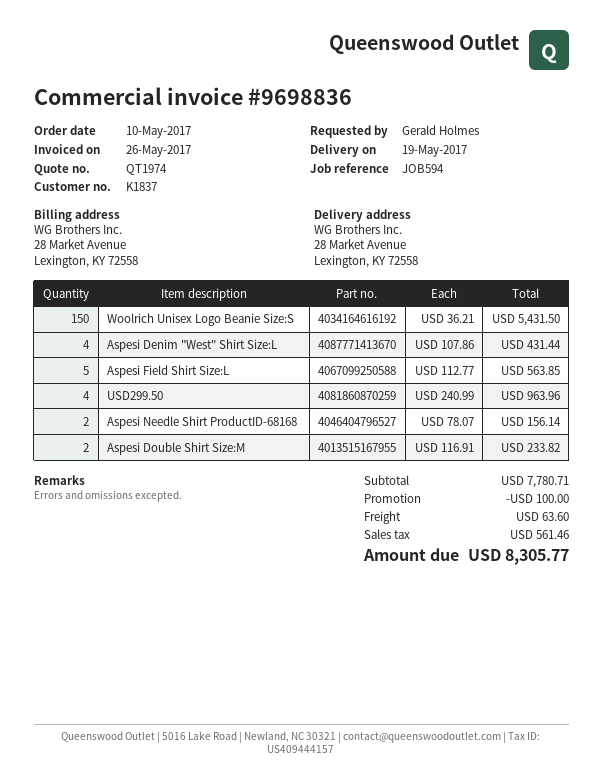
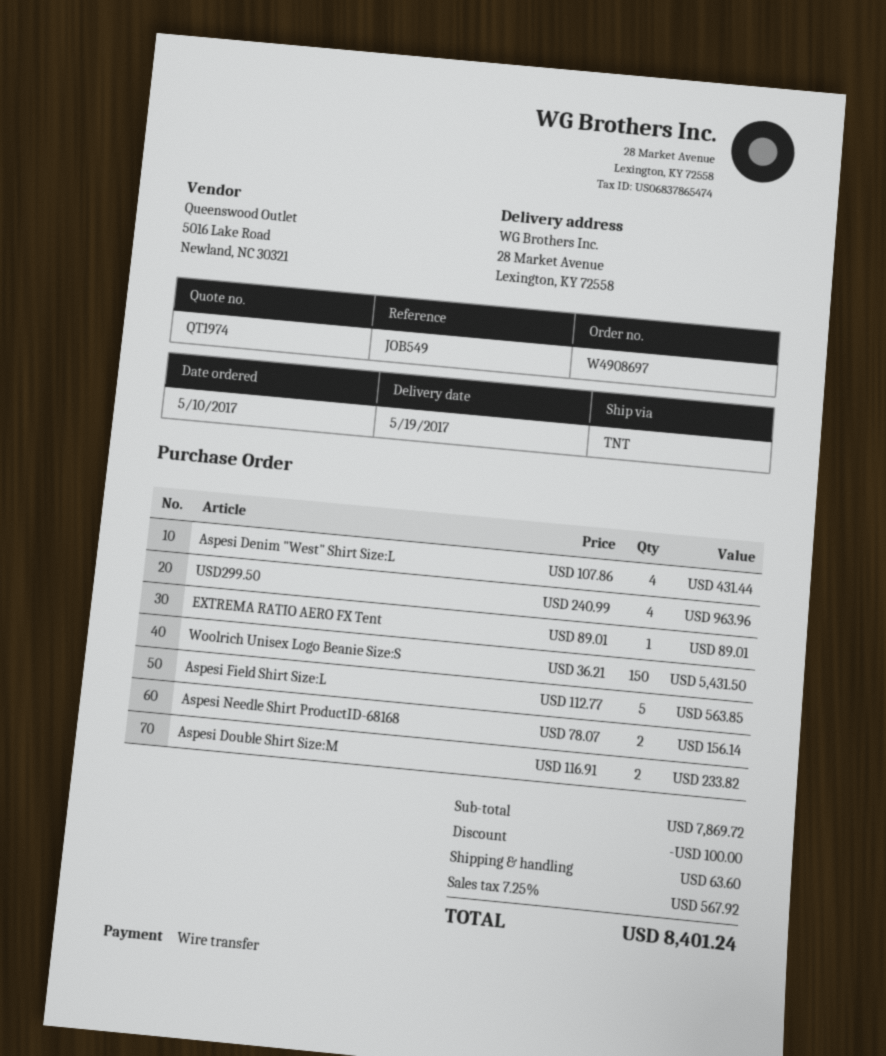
reference: JOB594 -> JOB549
EXTREMA RATIO AERO FX Tent: none -> 1 x 89.01 = 89.01
subtotal: 7780.71 -> 7869.72
tax: 561.46 -> 567.92
total: 8305.77 -> 8401.24

